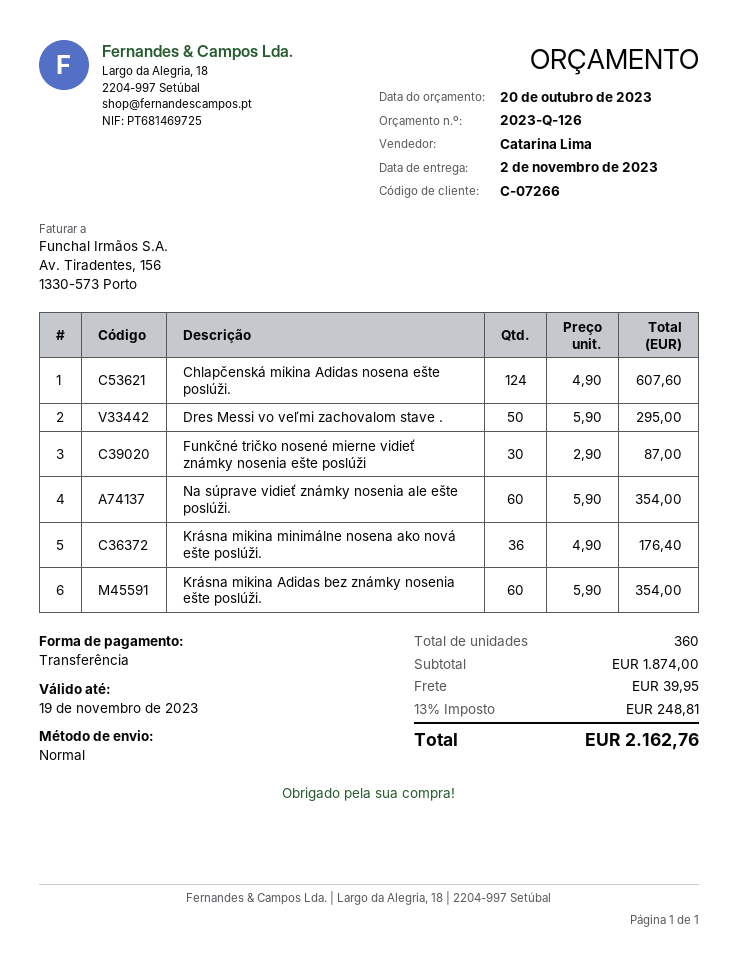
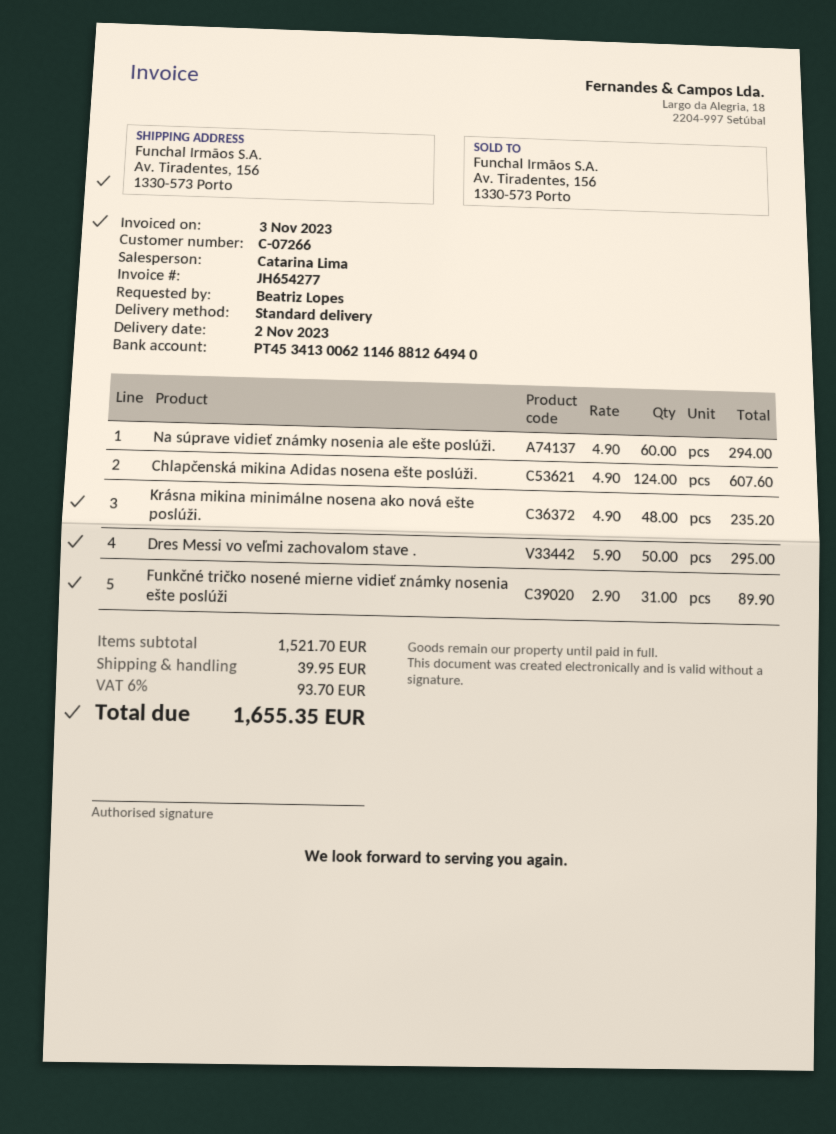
Funkčné tričko nosené mierne vidieť známky nosenia ešte poslúži: 30 x 2.90 = 87.00 -> 31 x 2.90 = 89.90
Na súprave vidieť známky nosenia ale ešte poslúži.: 60 x 5.90 = 354.00 -> 60 x 4.90 = 294.00
Krásna mikina minimálne nosena ako nová ešte poslúži.: 36 x 4.90 = 176.40 -> 48 x 4.90 = 235.20
Krásna mikina Adidas bez známky nosenia ešte poslúži.: 60 x 5.90 = 354.00 -> none
subtotal: 1874.00 -> 1521.70
tax: 13% = 248.81 -> 6% = 93.70
total: 2162.76 -> 1655.35

